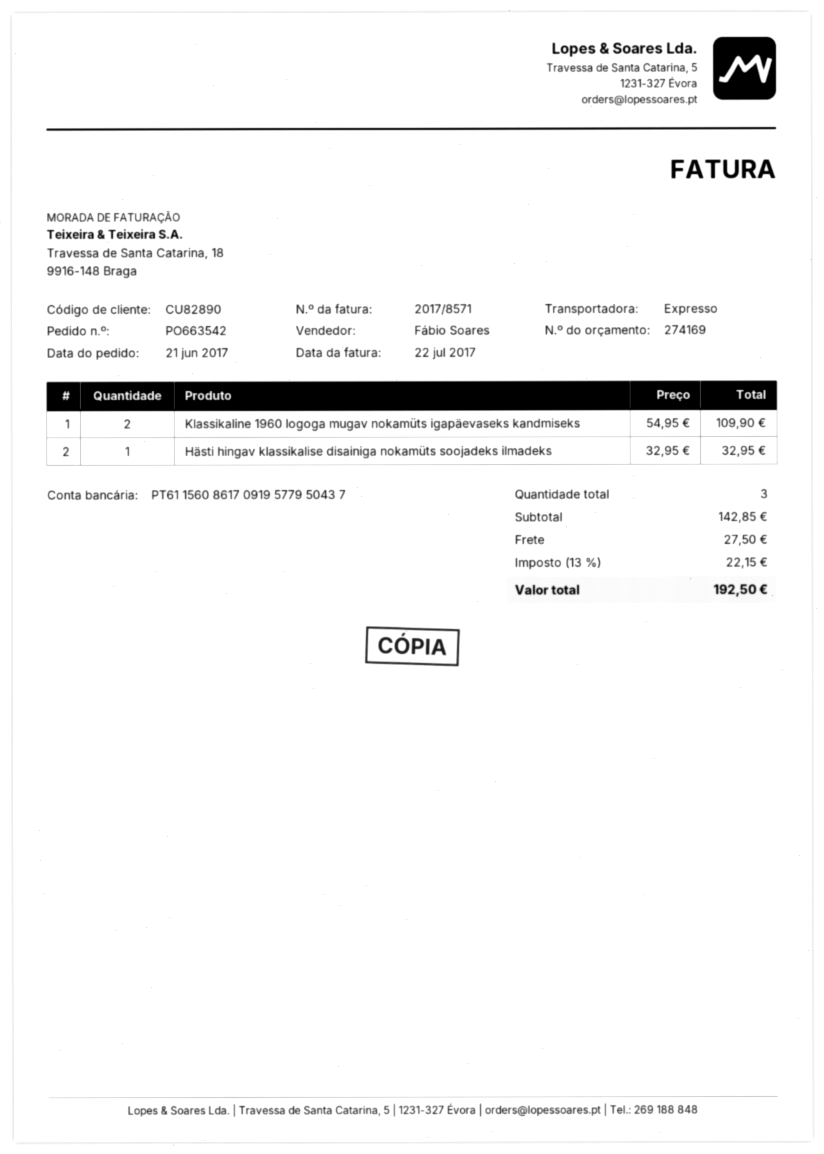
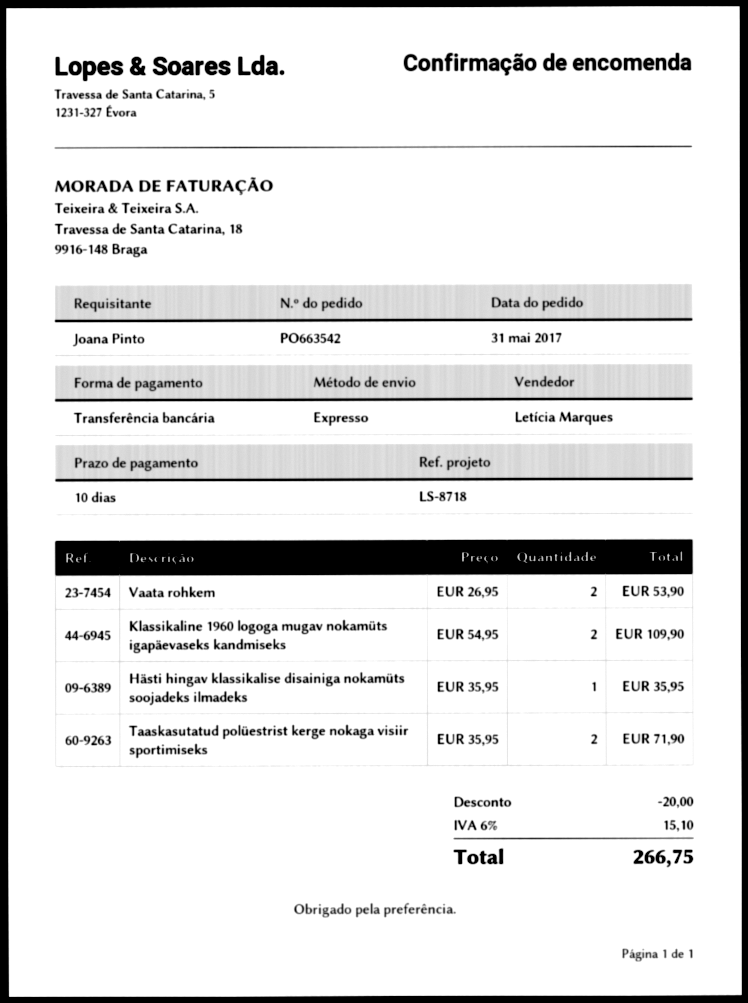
order date: 2017-06-21 -> 2017-05-31
sales rep: Fábio Soares -> Letícia Marques
Hästi hingav klassikalise disainiga nokamüts soojadeks ilmadeks: 1 x 32.95 = 32.95 -> 1 x 35.95 = 35.95
Vaata rohkem: none -> 2 x 26.95 = 53.90
Taaskasutatud polüestrist kerge nokaga visiir sportimiseks: none -> 2 x 35.95 = 71.90
discount: none -> 20.00
shipping: 27.50 -> none
tax: 13% = 22.15 -> 6% = 15.10
total: 192.50 -> 266.75

